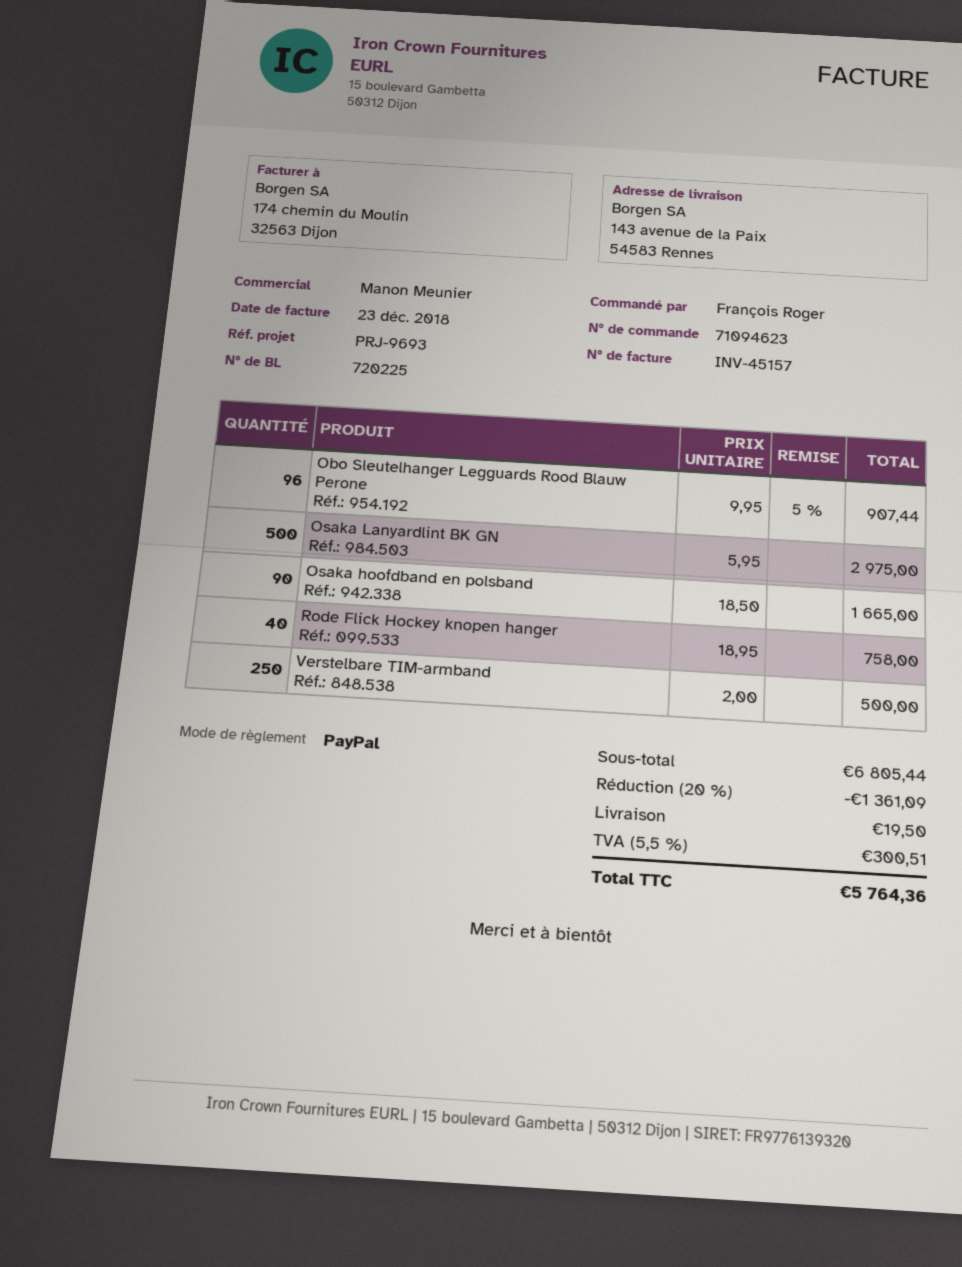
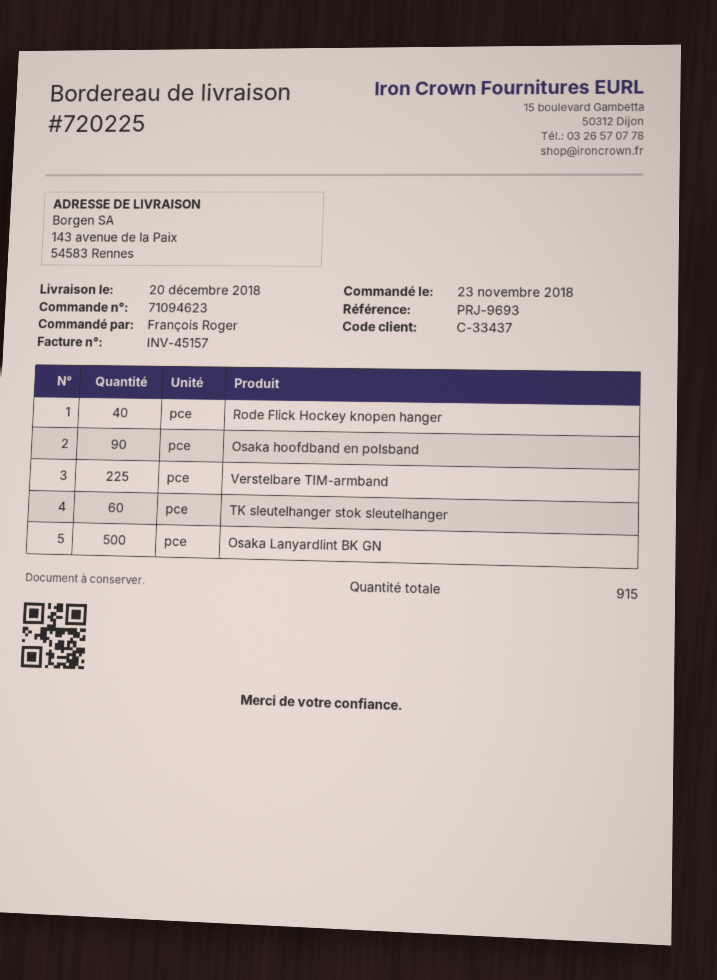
Obo Sleutelhanger Legguards Rood Blauw Perone: 96 -> none
Verstelbare TIM-armband: 250 -> 225
TK sleutelhanger stok sleutelhanger: none -> 60

